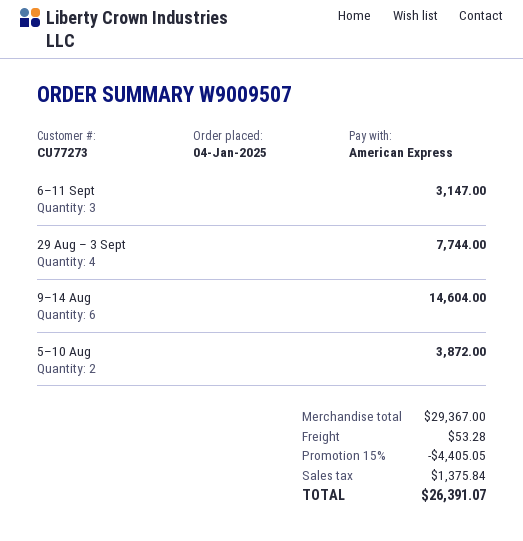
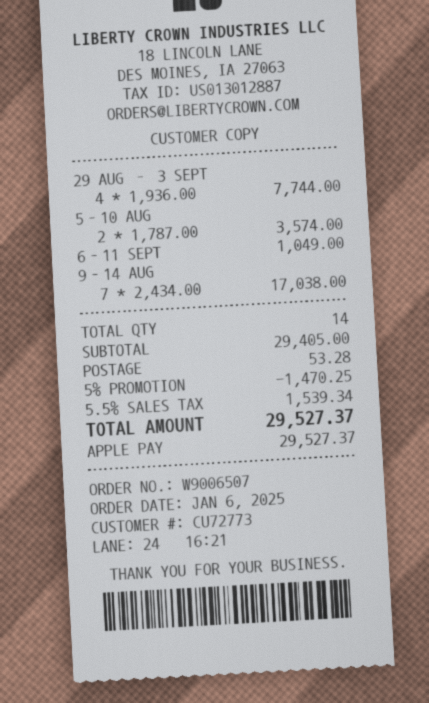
order number: W9009507 -> W9006507
order date: 2025-01-04 -> 2025-01-06
customer number: CU77273 -> CU72773
payment method: American Express -> Apple Pay
6–11 Sept: 3 for 3147.00 -> 1 for 1049.00
9–14 Aug: 6 for 14604.00 -> 7 for 17038.00
5–10 Aug: 2 for 3872.00 -> 2 for 3574.00
subtotal: 29367.00 -> 29405.00
discount: 15% = 4405.05 -> 5% = 1470.25
tax: 1375.84 -> 1539.34
total: 26391.07 -> 29527.37

